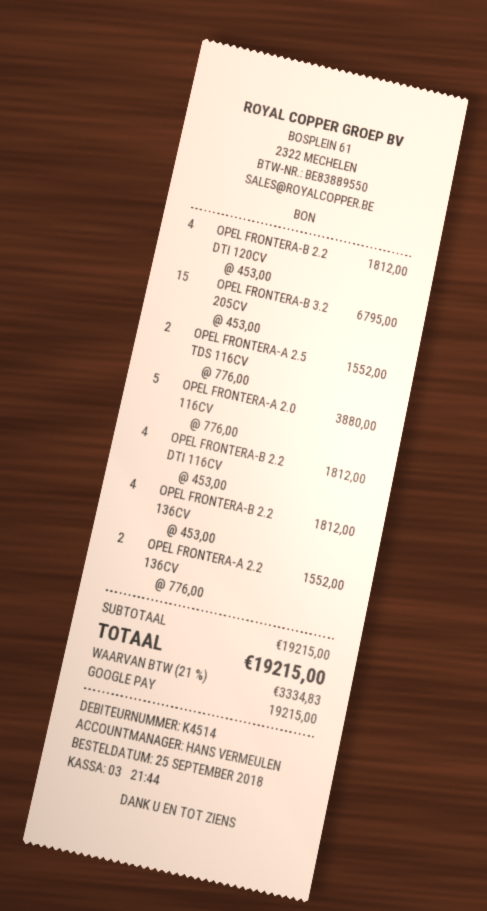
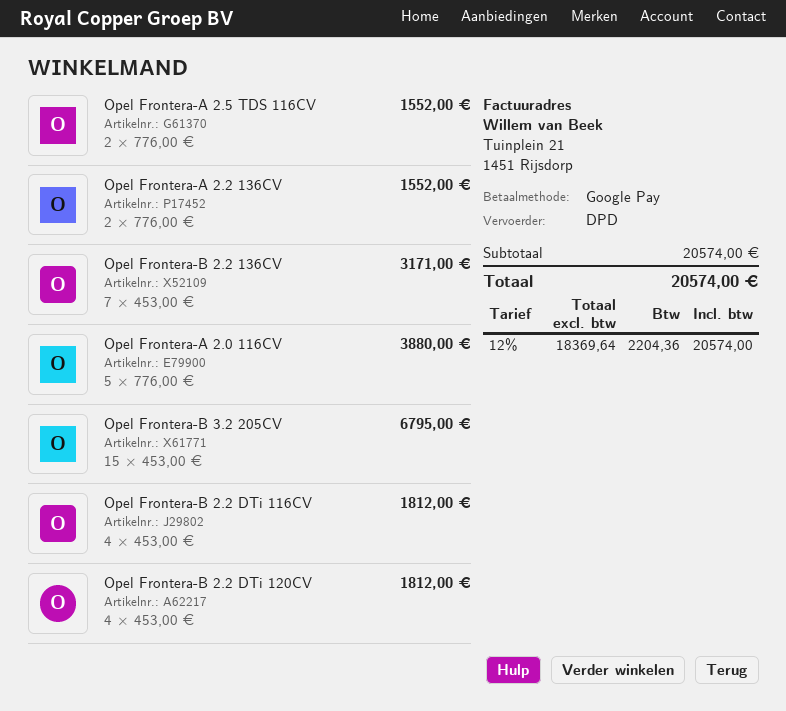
OPEL FRONTERA-B 2.2 136CV: 4 x 453.00 = 1812.00 -> 7 x 453.00 = 3171.00
subtotal: 19215.00 -> 20574.00
tax: 21% = 3334.83 -> 12% = 2204.36
total: 19215.00 -> 20574.00

